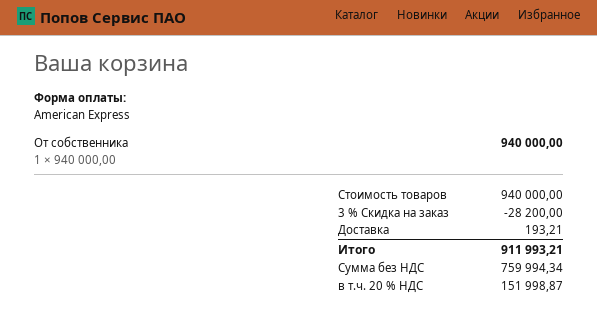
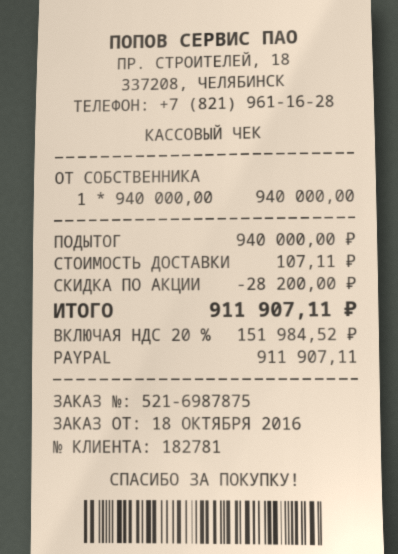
payment method: American Express -> PayPal
shipping: 193.21 -> 107.11
tax: 20% = 151998.87 -> 20% = 151984.52
total: 911993.21 -> 911907.11

